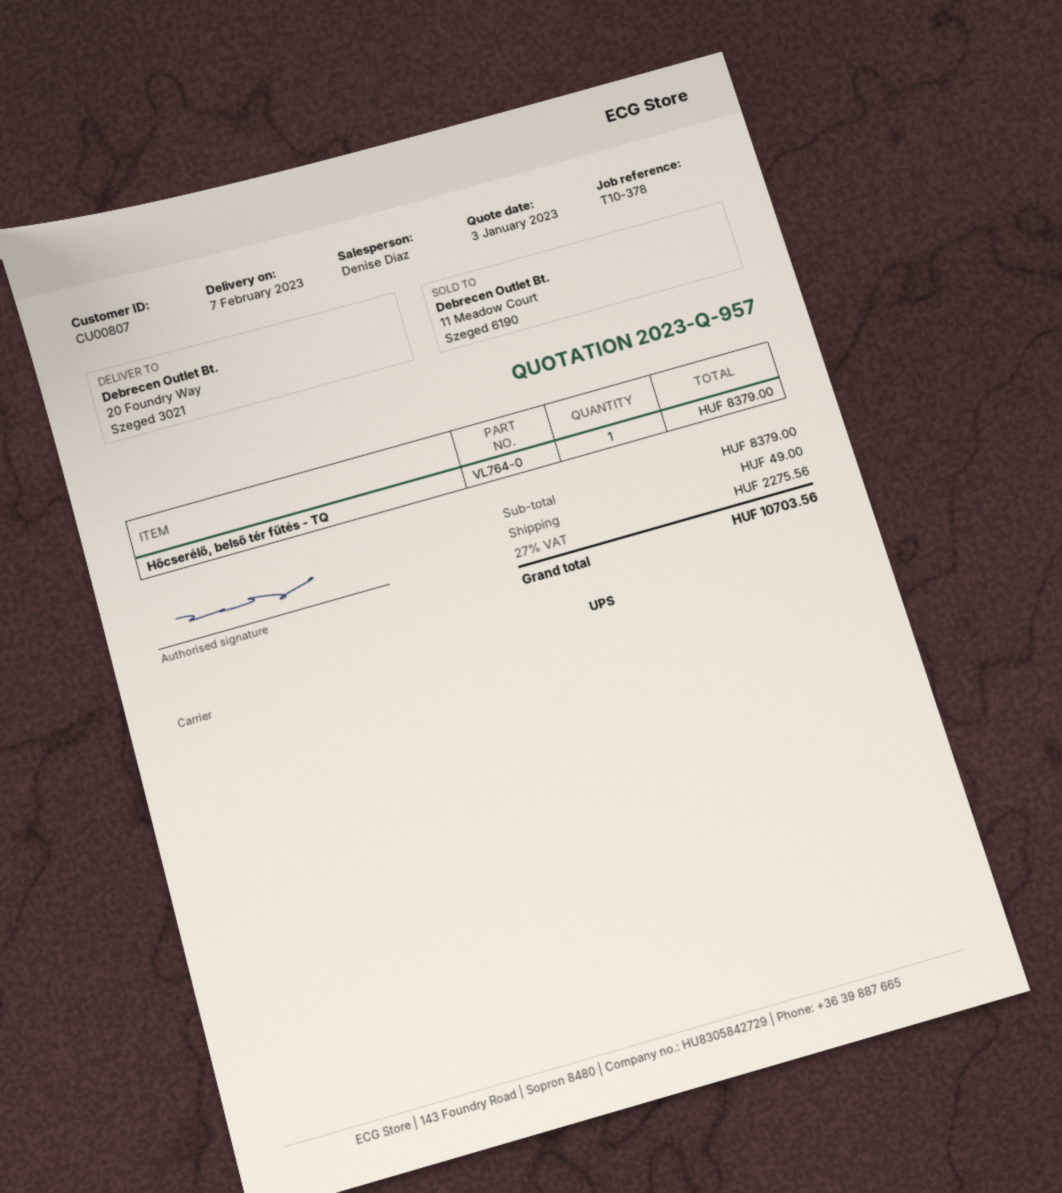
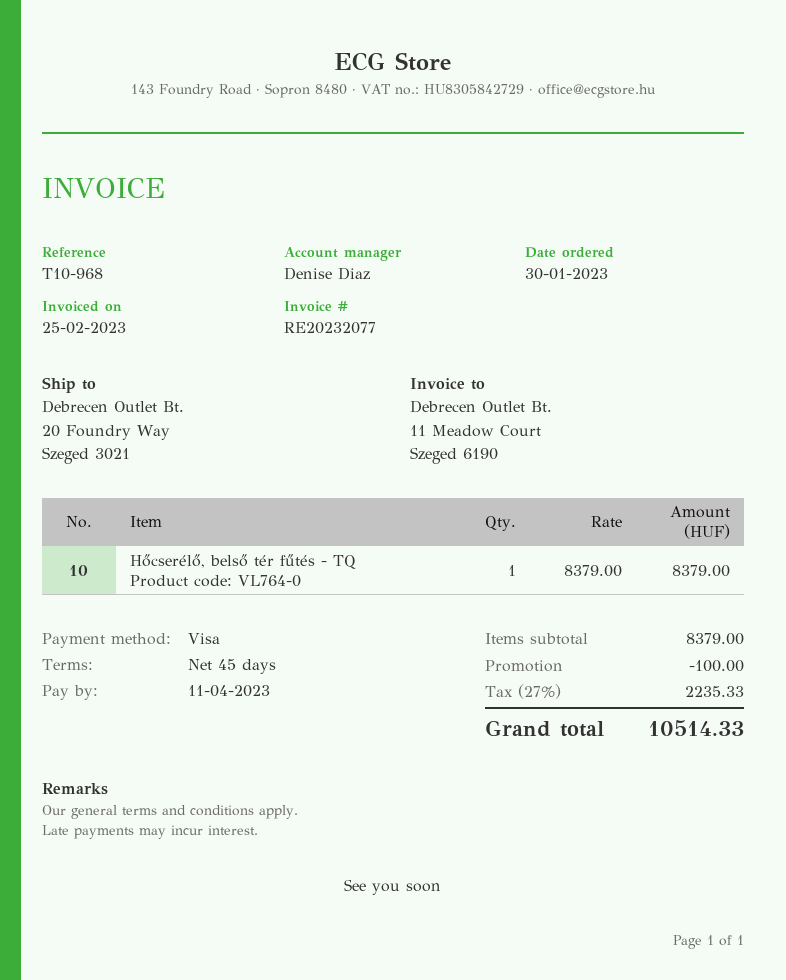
reference: T10-378 -> T10-968
discount: none -> 100.00
shipping: 49.00 -> none
tax: 27% = 2275.56 -> 27% = 2235.33
total: 10703.56 -> 10514.33

